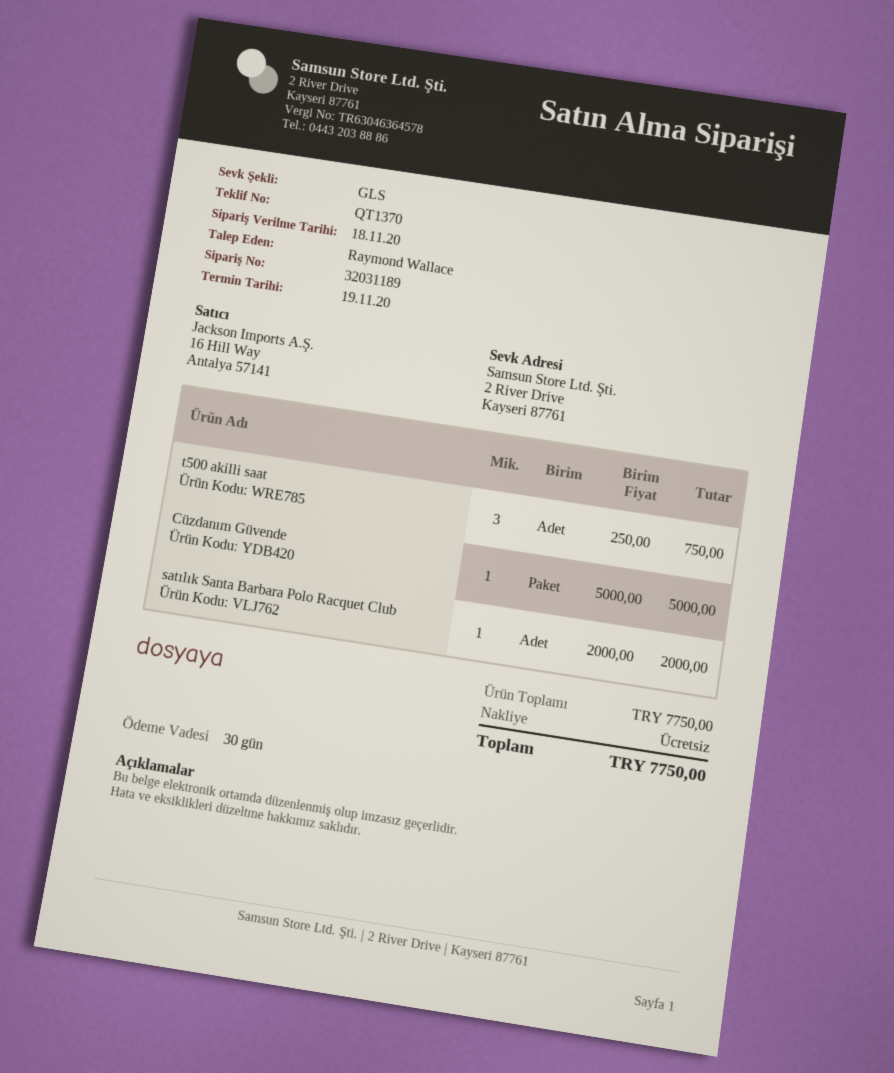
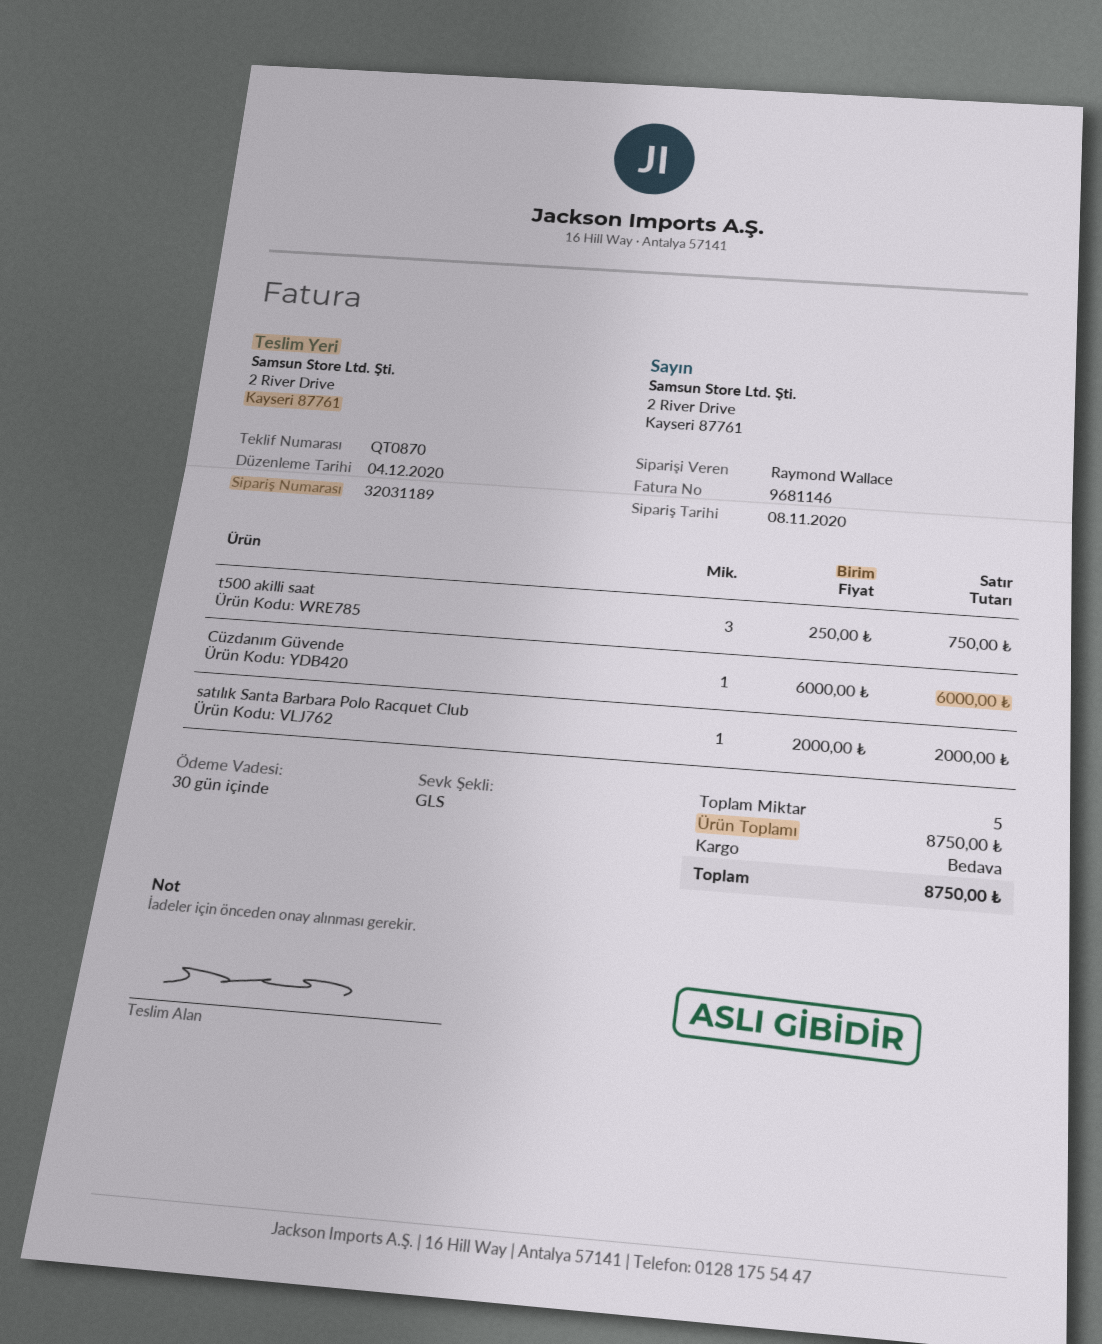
quote number: QT1370 -> QT0870
order date: 2020-11-18 -> 2020-11-08
Cüzdanım Güvende: 1 x 5000.00 = 5000.00 -> 1 x 6000.00 = 6000.00
subtotal: 7750.00 -> 8750.00
total: 7750.00 -> 8750.00

